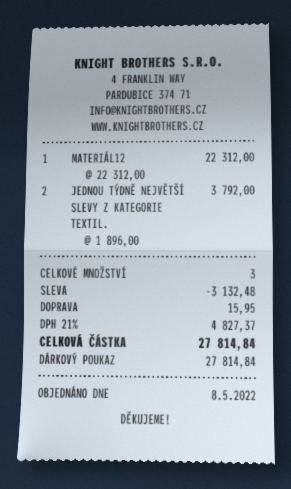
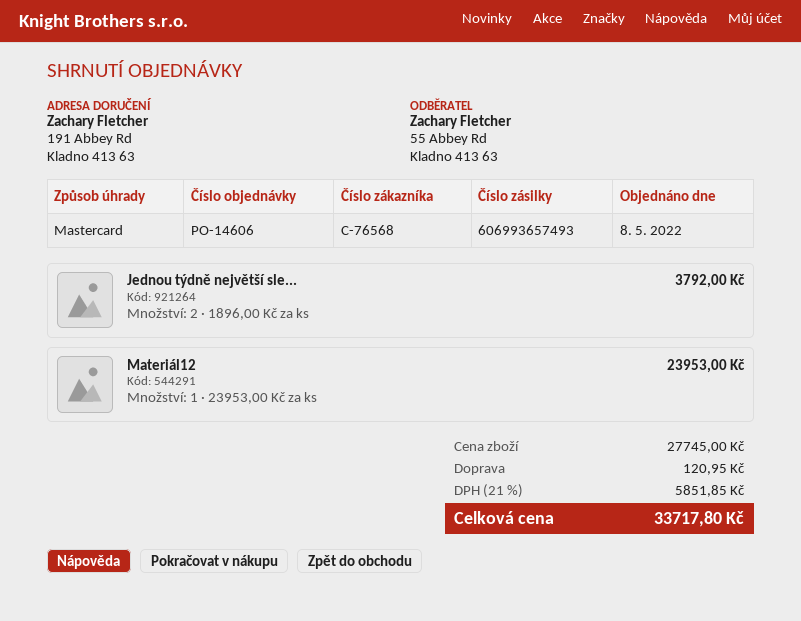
payment method: gift card -> Mastercard
MATERIÁL12: 1 x 22312.00 = 22312.00 -> 1 x 23953.00 = 23953.00
discount: 3132.48 -> none
shipping: 15.95 -> 120.95
tax: 21% = 4827.37 -> 21% = 5851.85
total: 27814.84 -> 33717.80

